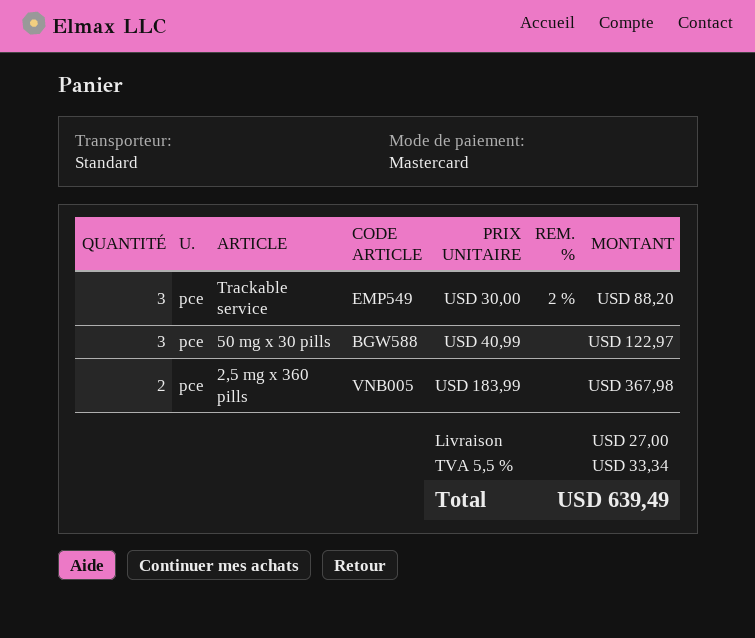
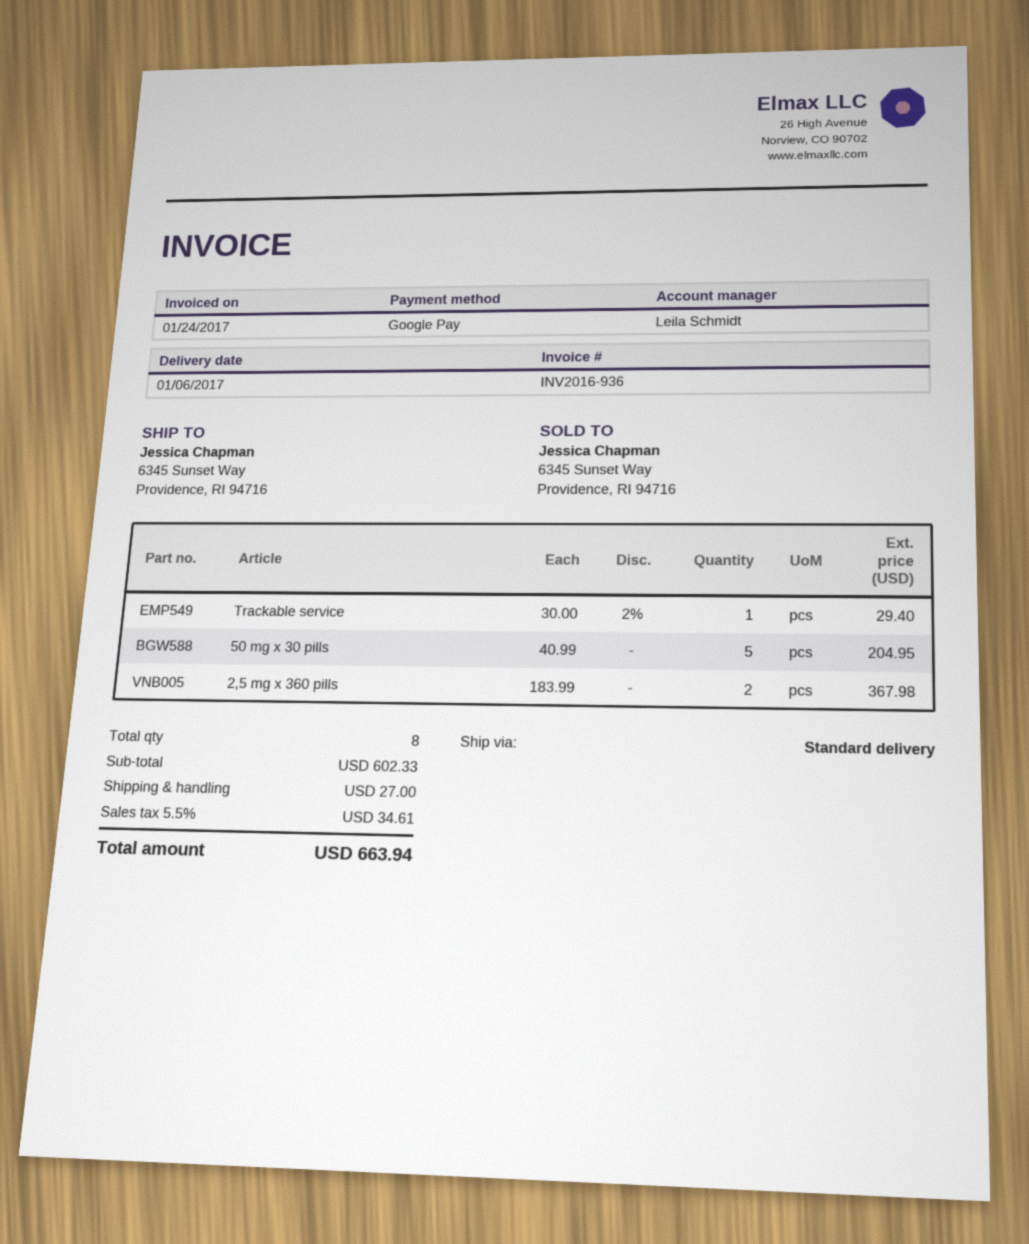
payment method: Mastercard -> Google Pay
Trackable service: 3 x 30.00 - 2% = 88.20 -> 1 x 30.00 - 2% = 29.40
50 mg x 30 pills: 3 x 40.99 = 122.97 -> 5 x 40.99 = 204.95
tax: 5.5% = 33.34 -> 5.5% = 34.61
total: 639.49 -> 663.94

